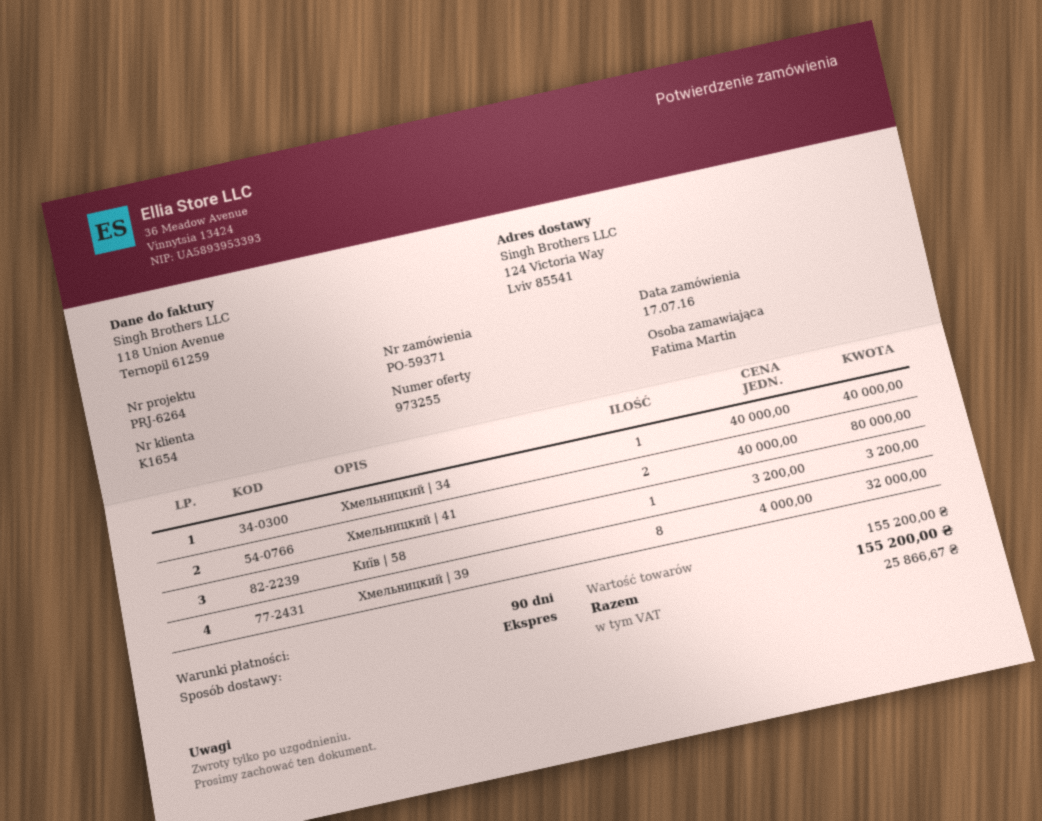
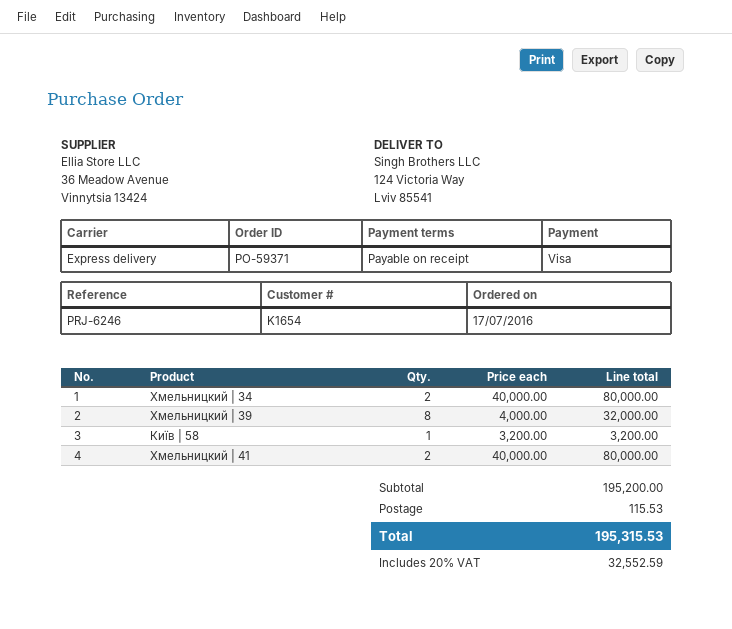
payment terms: 90 days -> on receipt
reference: PRJ-6264 -> PRJ-6246
Хмельницкий | 34: 1 x 40000.00 = 40000.00 -> 2 x 40000.00 = 80000.00
subtotal: 155200.00 -> 195200.00
shipping: none -> 115.53
tax: 25866.67 -> 32552.59
total: 155200.00 -> 195315.53

